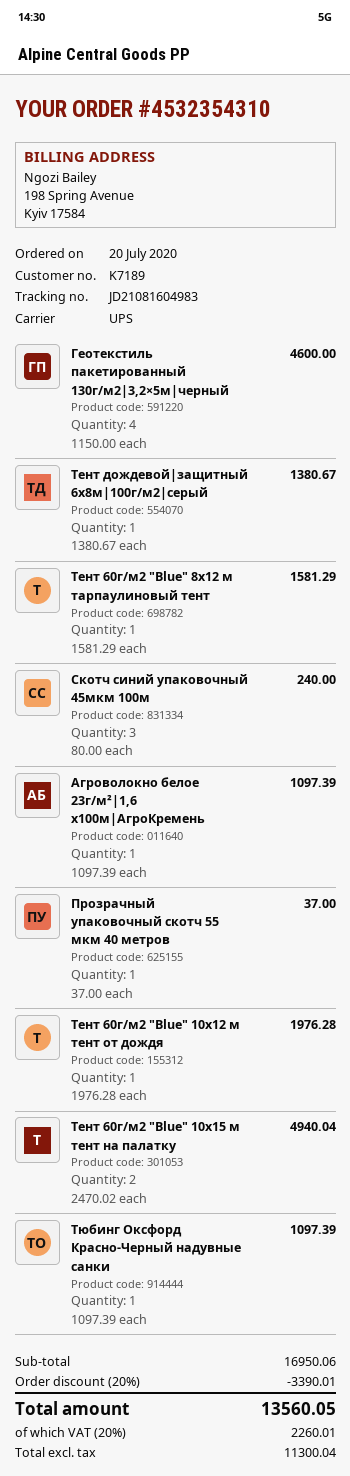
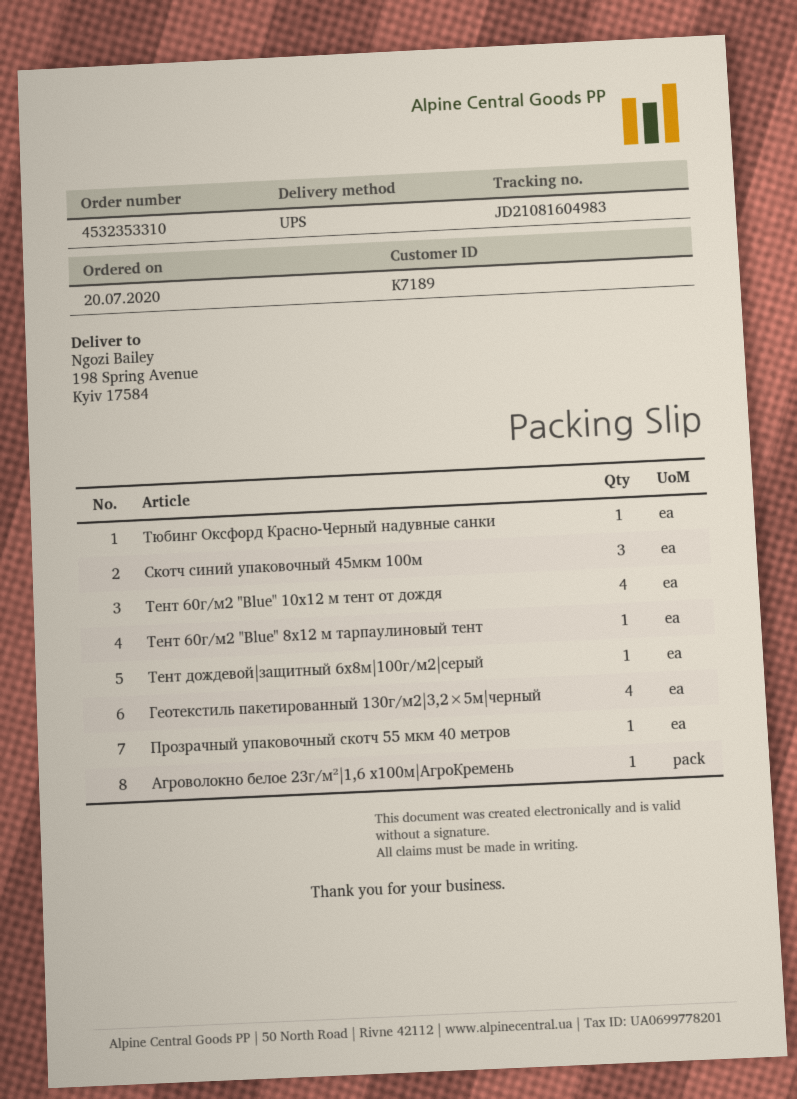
order number: 4532354310 -> 4532353310
Тент 60г/м2 "Blue" 10х12 м тент от дождя: 1 -> 4
Тент 60г/м2 "Blue" 10х15 м тент на палатку: 2 -> none

